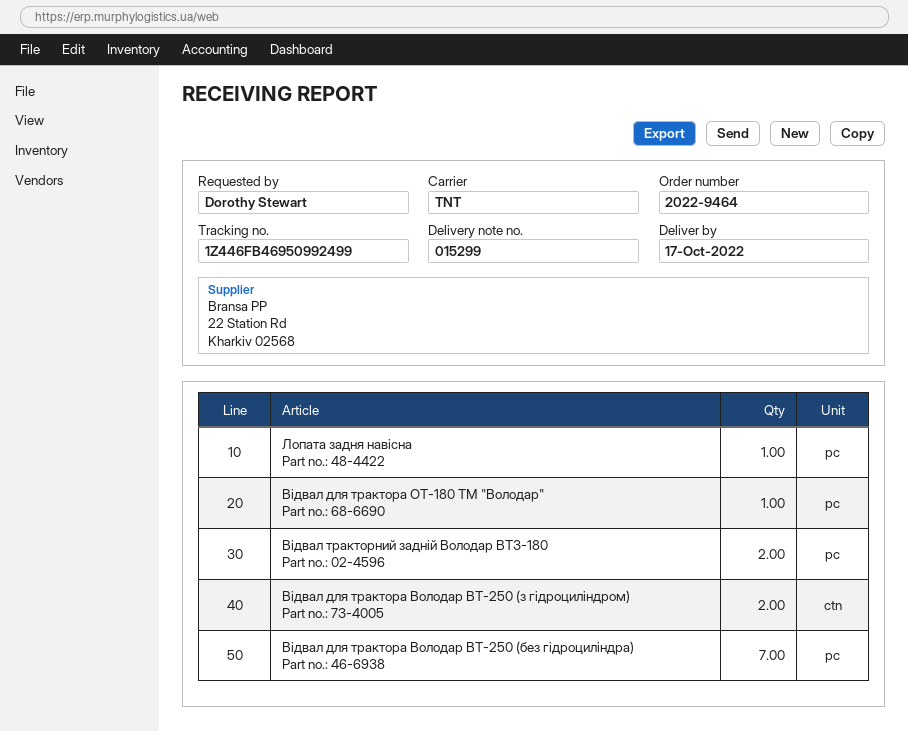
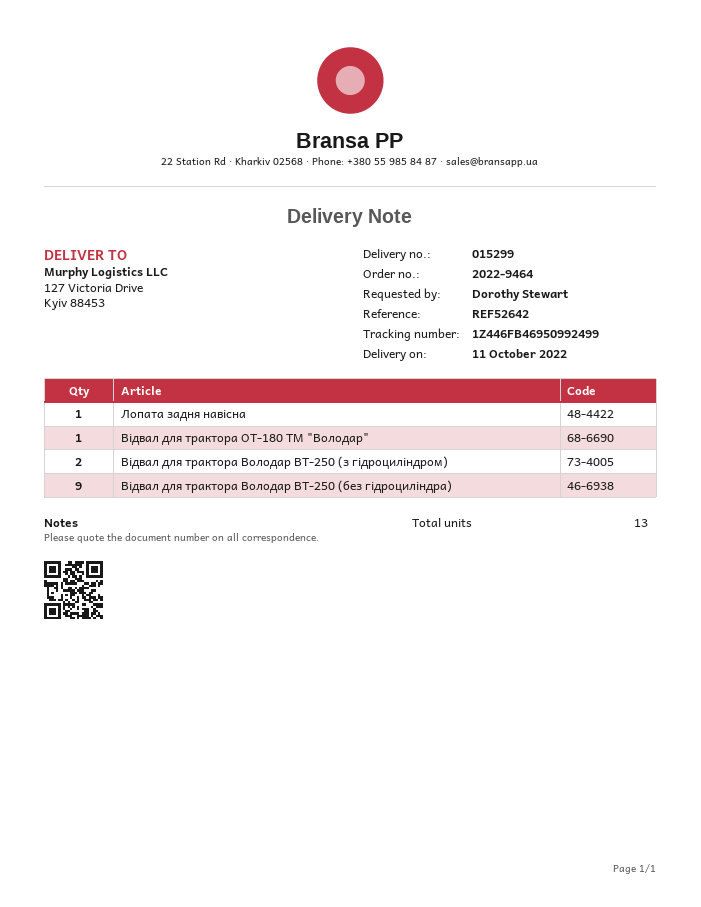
delivery date: 2022-10-17 -> 2022-10-11
Відвал тракторний задній Володар ВТЗ-180: 2 -> none
Відвал для трактора Володар ВТ-250 (без гідроциліндра): 7 -> 9

